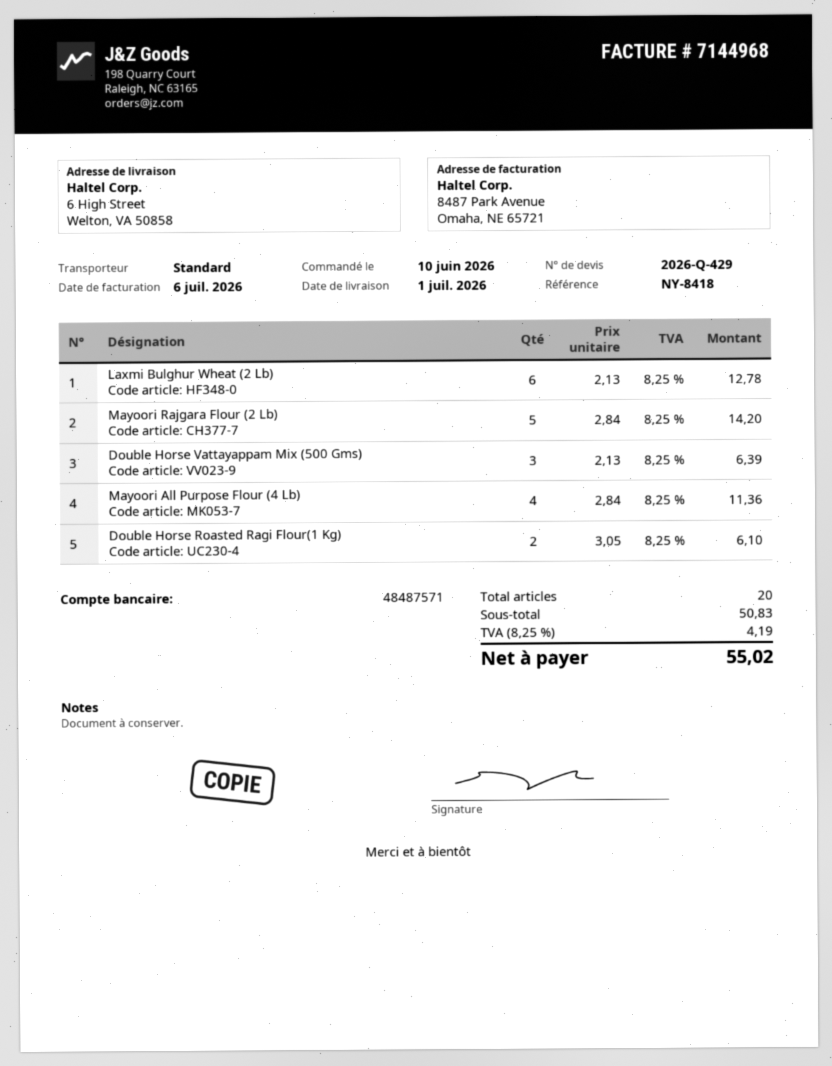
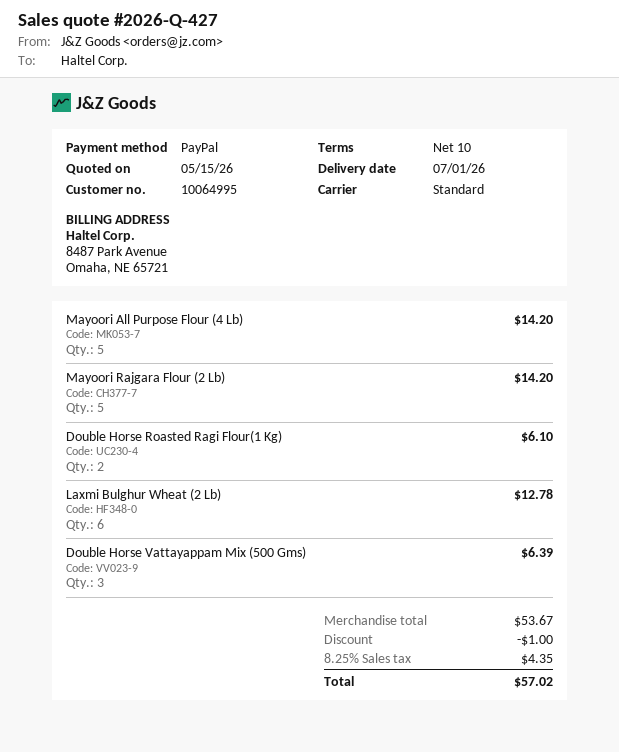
quote number: 2026-Q-429 -> 2026-Q-427
Mayoori All Purpose Flour (4 Lb): 4 for 11.36 -> 5 for 14.20
subtotal: 50.83 -> 53.67
discount: none -> 1.00
tax: 8.25% = 4.19 -> 8.25% = 4.35
total: 55.02 -> 57.02

